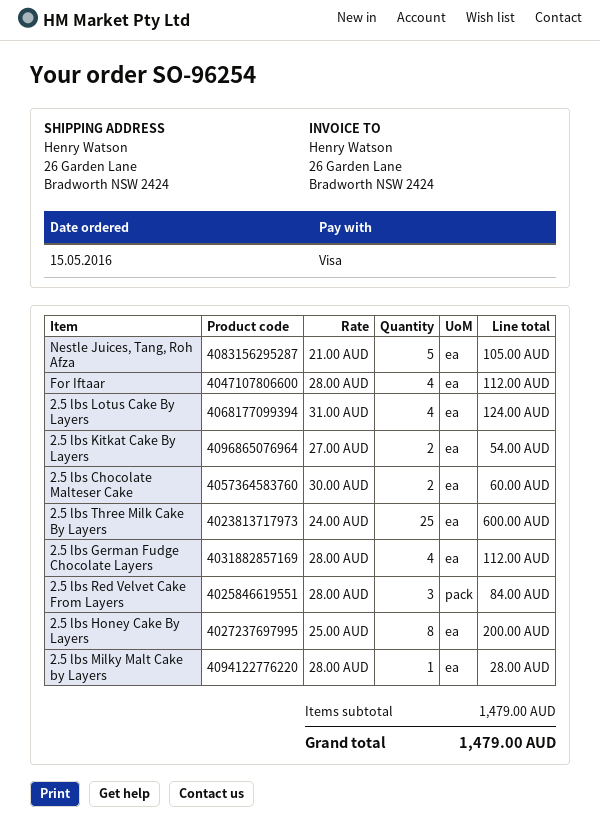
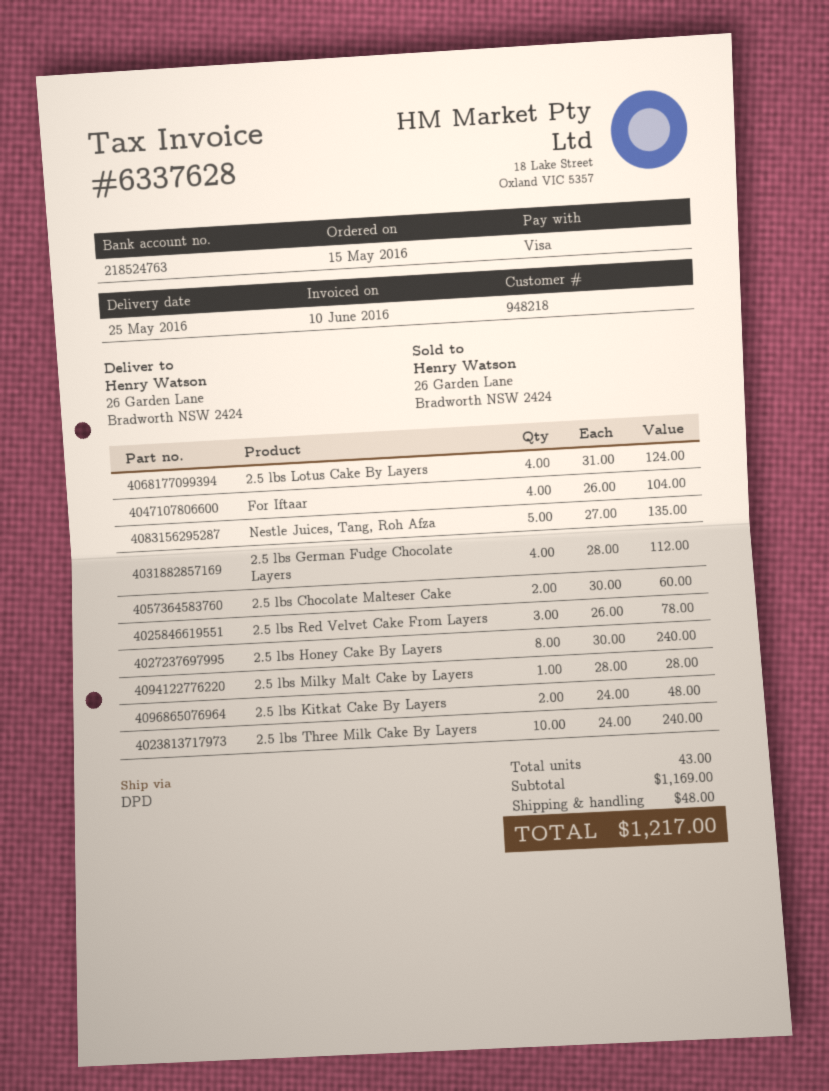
Nestle Juices, Tang, Roh Afza: 5 x 21.00 = 105.00 -> 5 x 27.00 = 135.00
For Iftaar: 4 x 28.00 = 112.00 -> 4 x 26.00 = 104.00
2.5 lbs Kitkat Cake By Layers: 2 x 27.00 = 54.00 -> 2 x 24.00 = 48.00
2.5 lbs Three Milk Cake By Layers: 25 x 24.00 = 600.00 -> 10 x 24.00 = 240.00
2.5 lbs Red Velvet Cake From Layers: 3 x 28.00 = 84.00 -> 3 x 26.00 = 78.00
2.5 lbs Honey Cake By Layers: 8 x 25.00 = 200.00 -> 8 x 30.00 = 240.00
subtotal: 1479.00 -> 1169.00
shipping: none -> 48.00
total: 1479.00 -> 1217.00

